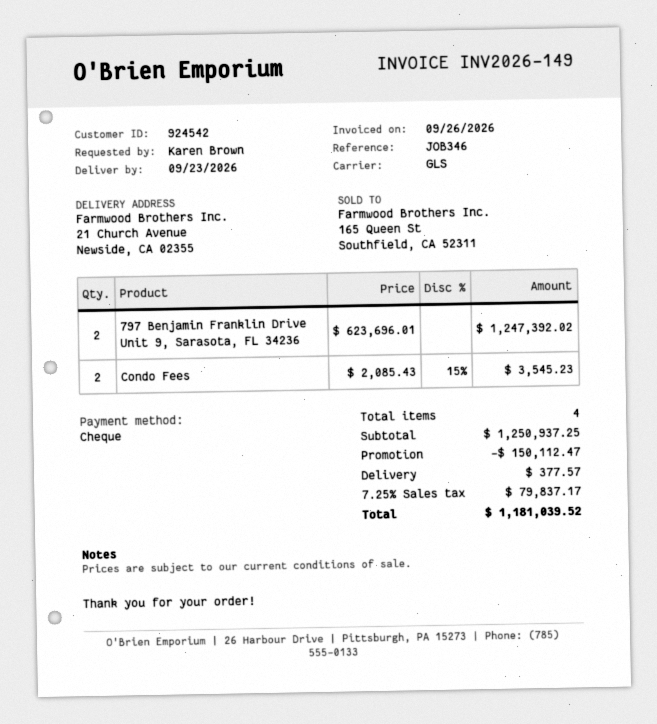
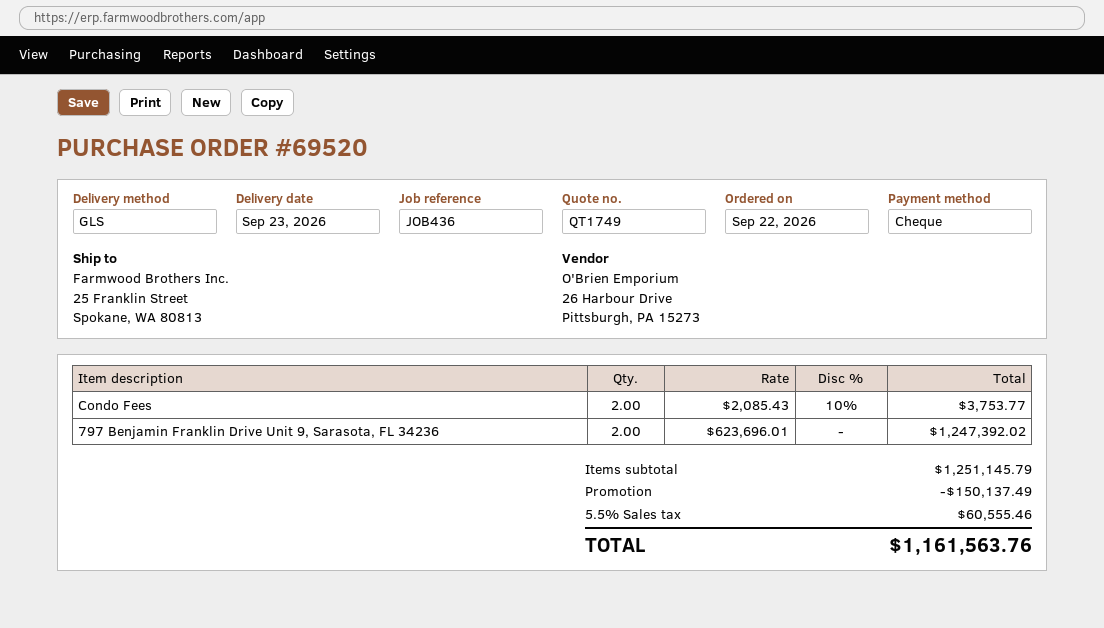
reference: JOB346 -> JOB436
ship to: 21 Church Avenue, Newside, CA 02355 -> 25 Franklin Street, Spokane, WA 80813
Condo Fees: 2 x 2085.43 - 15% = 3545.23 -> 2 x 2085.43 - 10% = 3753.77
subtotal: 1250937.25 -> 1251145.79
discount: 150112.47 -> 150137.49
shipping: 377.57 -> none
tax: 7.25% = 79837.17 -> 5.5% = 60555.46
total: 1181039.52 -> 1161563.76

